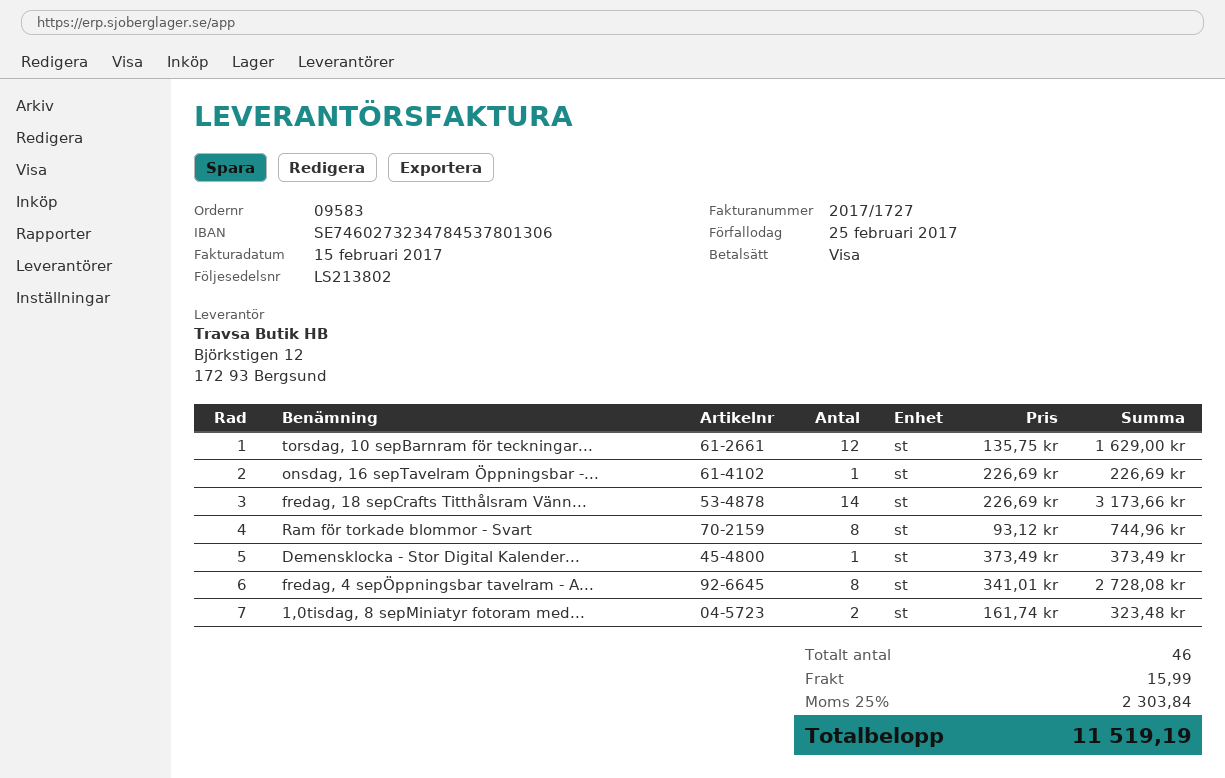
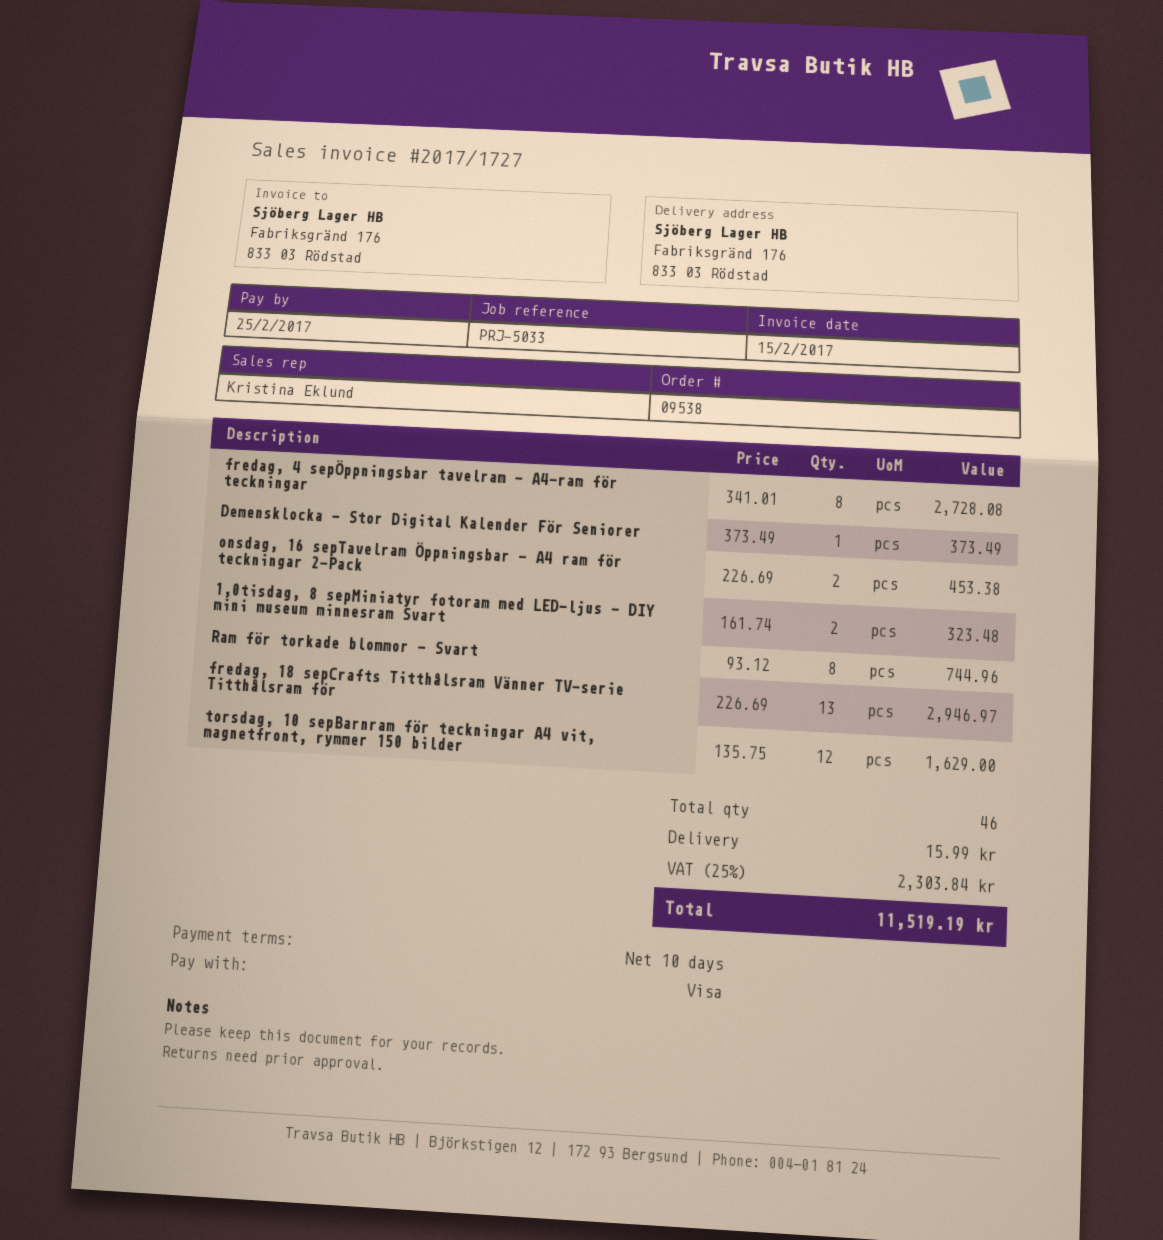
order number: 09583 -> 09538
onsdag, 16 sepTavelram Öppningsbar -...: 1 x 226.69 = 226.69 -> 2 x 226.69 = 453.38
fredag, 18 sepCrafts Titthålsram Vänn...: 14 x 226.69 = 3173.66 -> 13 x 226.69 = 2946.97

